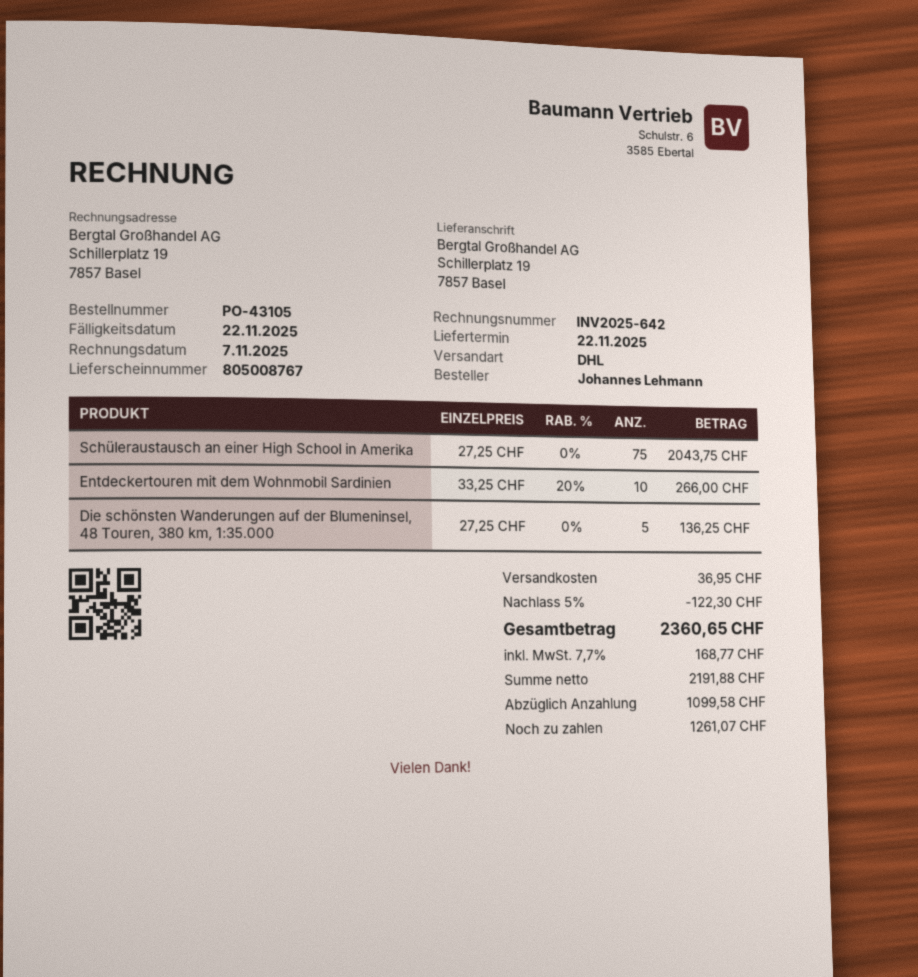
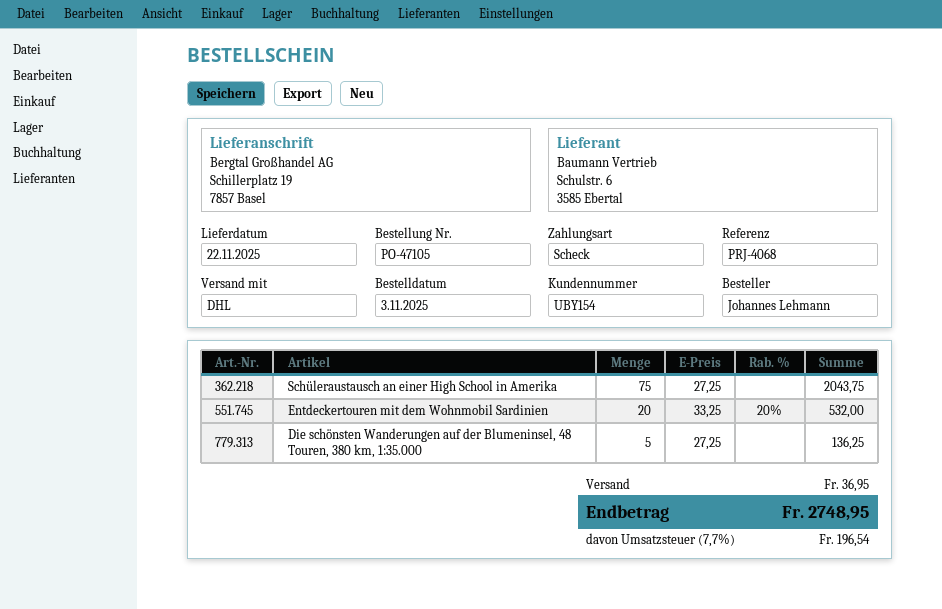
order number: PO-43105 -> PO-47105
Entdeckertouren mit dem Wohnmobil Sardinien: 10 x 33.25 - 20% = 266.00 -> 20 x 33.25 - 20% = 532.00
discount: 5% = 122.30 -> none
tax: 7.7% = 168.77 -> 7.7% = 196.54
total: 2360.65 -> 2748.95

